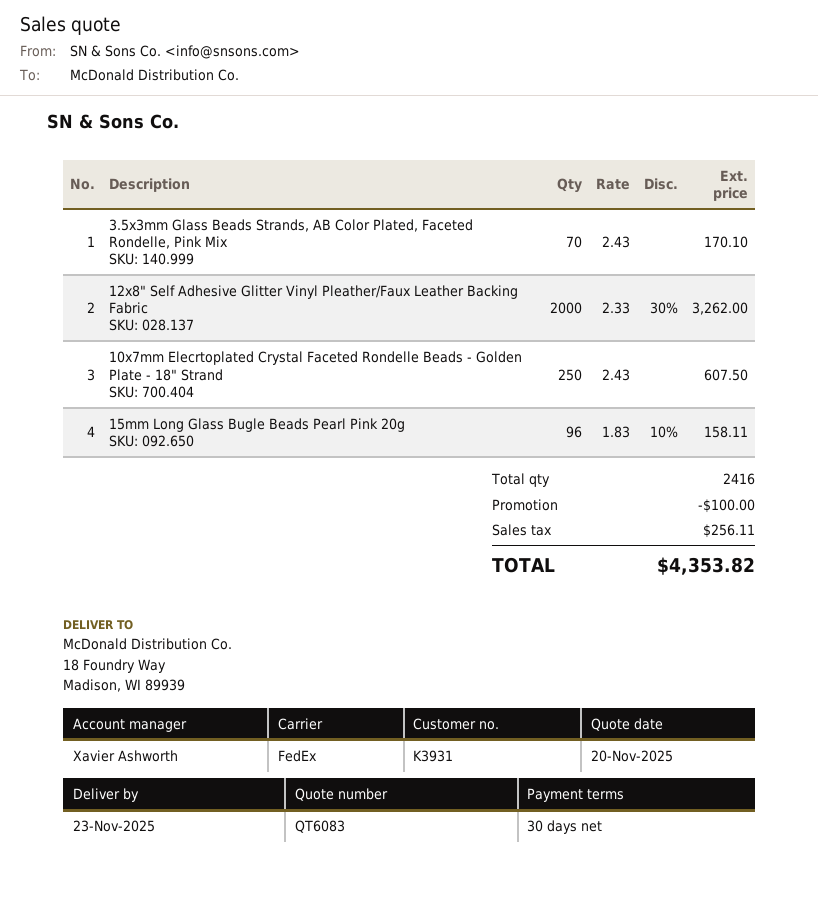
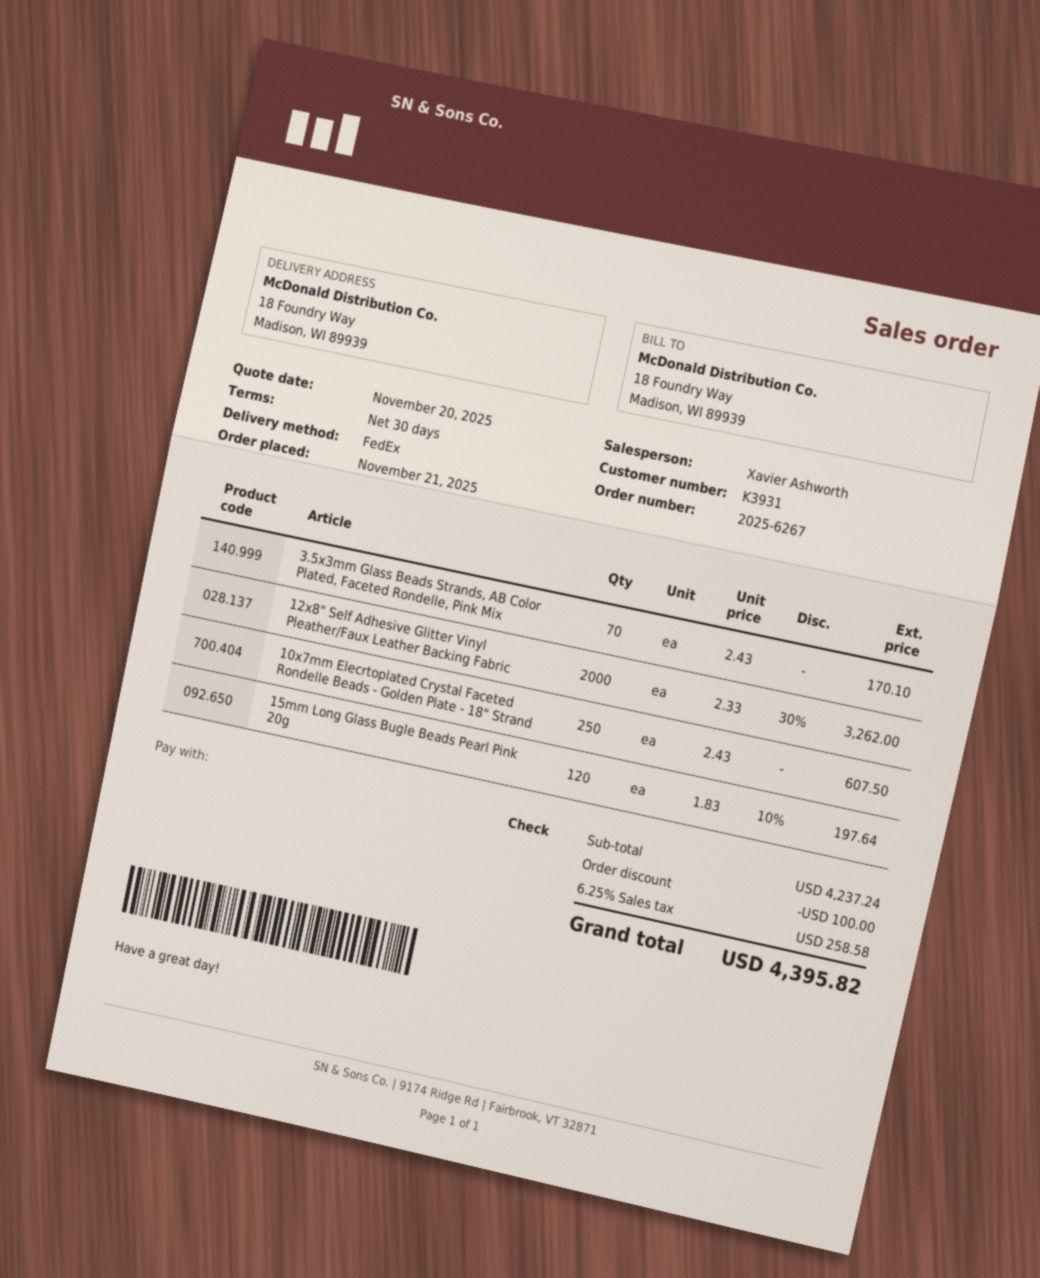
15mm Long Glass Bugle Beads Pearl Pink 20g: 96 x 1.83 - 10% = 158.11 -> 120 x 1.83 - 10% = 197.64
tax: 256.11 -> 258.58
total: 4353.82 -> 4395.82

